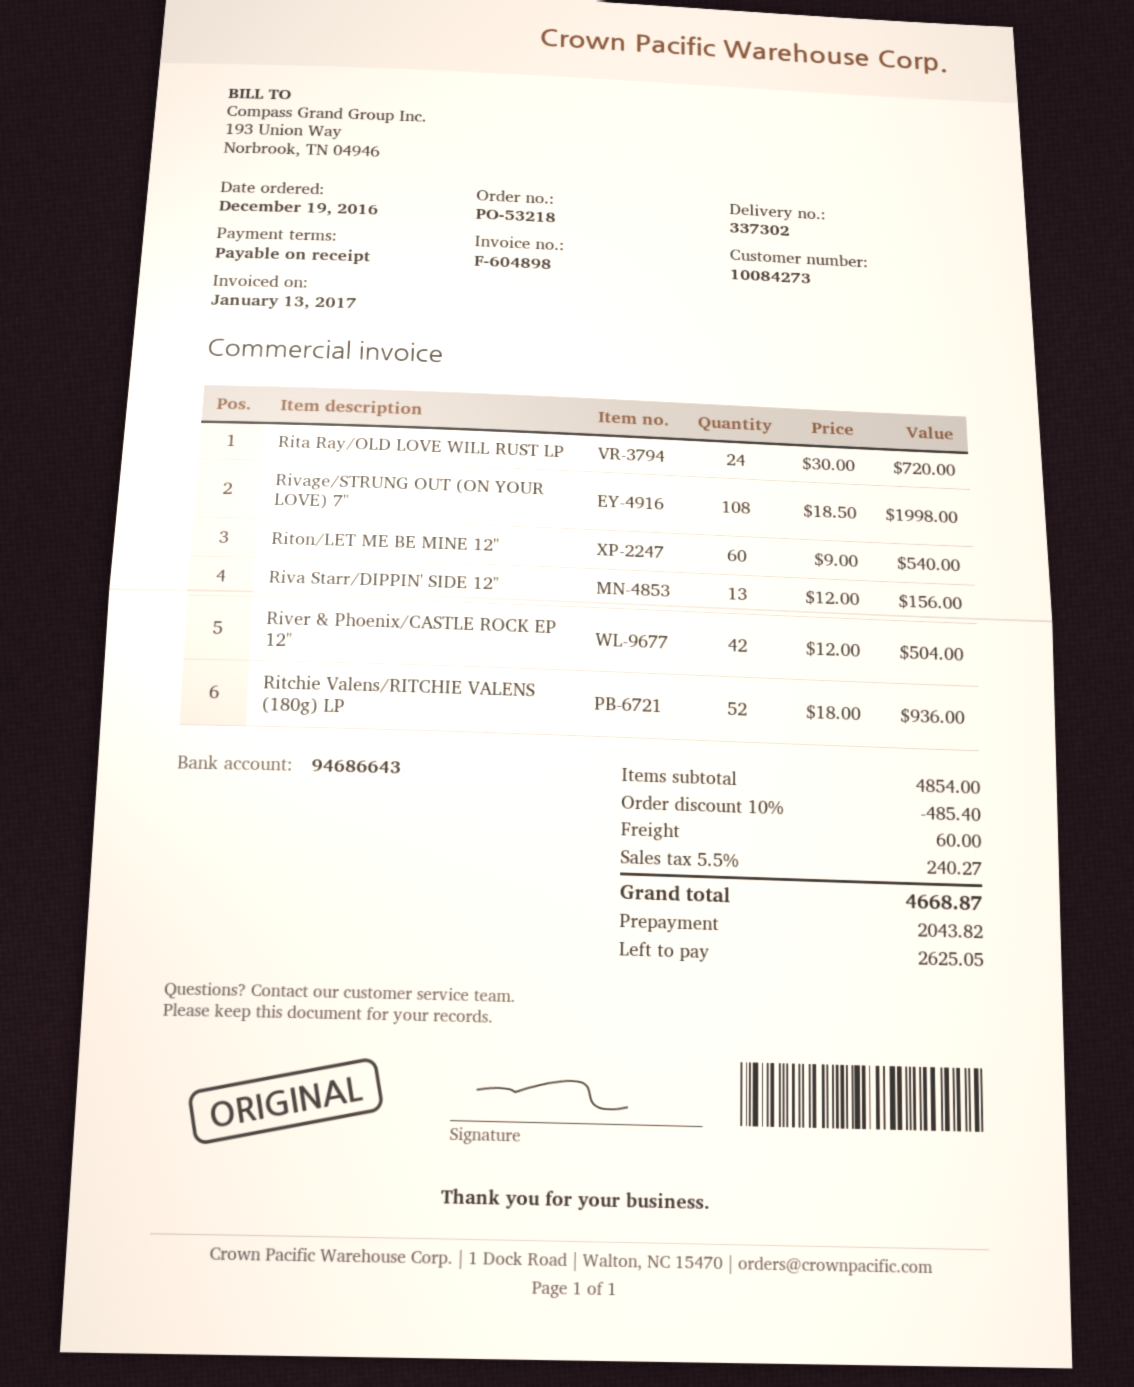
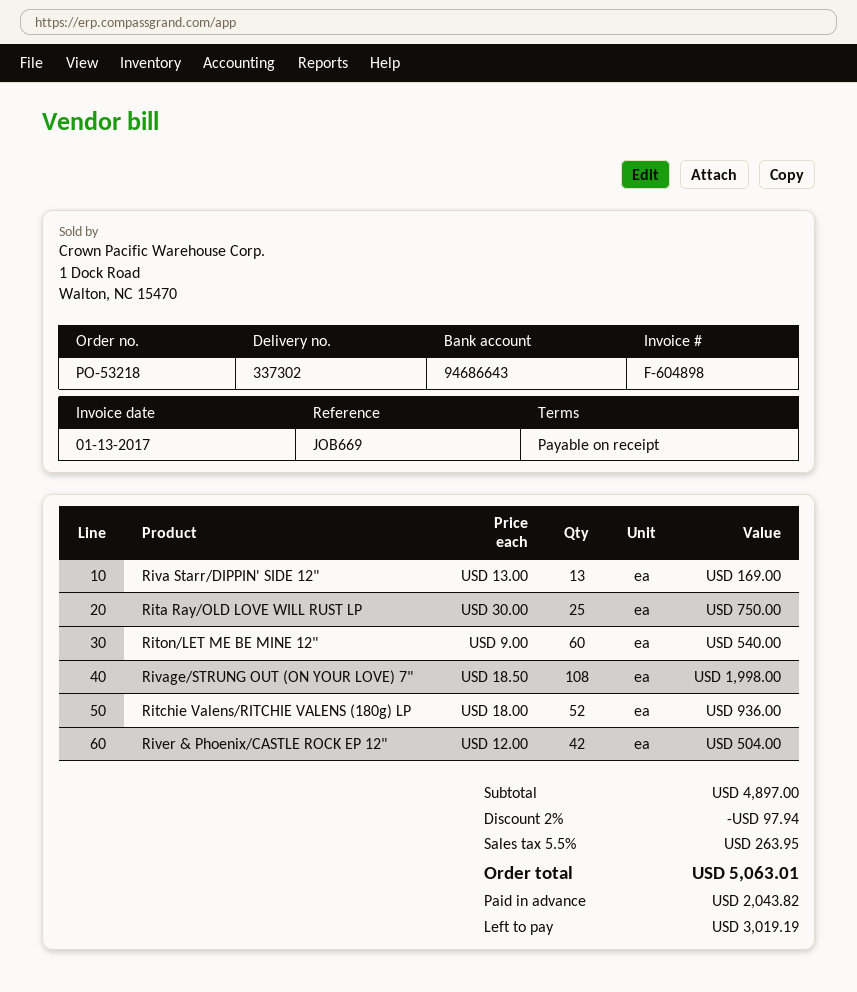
Rita Ray/OLD LOVE WILL RUST LP: 24 x 30.00 = 720.00 -> 25 x 30.00 = 750.00
Riva Starr/DIPPIN' SIDE 12": 13 x 12.00 = 156.00 -> 13 x 13.00 = 169.00
subtotal: 4854.00 -> 4897.00
discount: 10% = 485.40 -> 2% = 97.94
shipping: 60.00 -> none
tax: 5.5% = 240.27 -> 5.5% = 263.95
total: 4668.87 -> 5063.01
balance: 2625.05 -> 3019.19

